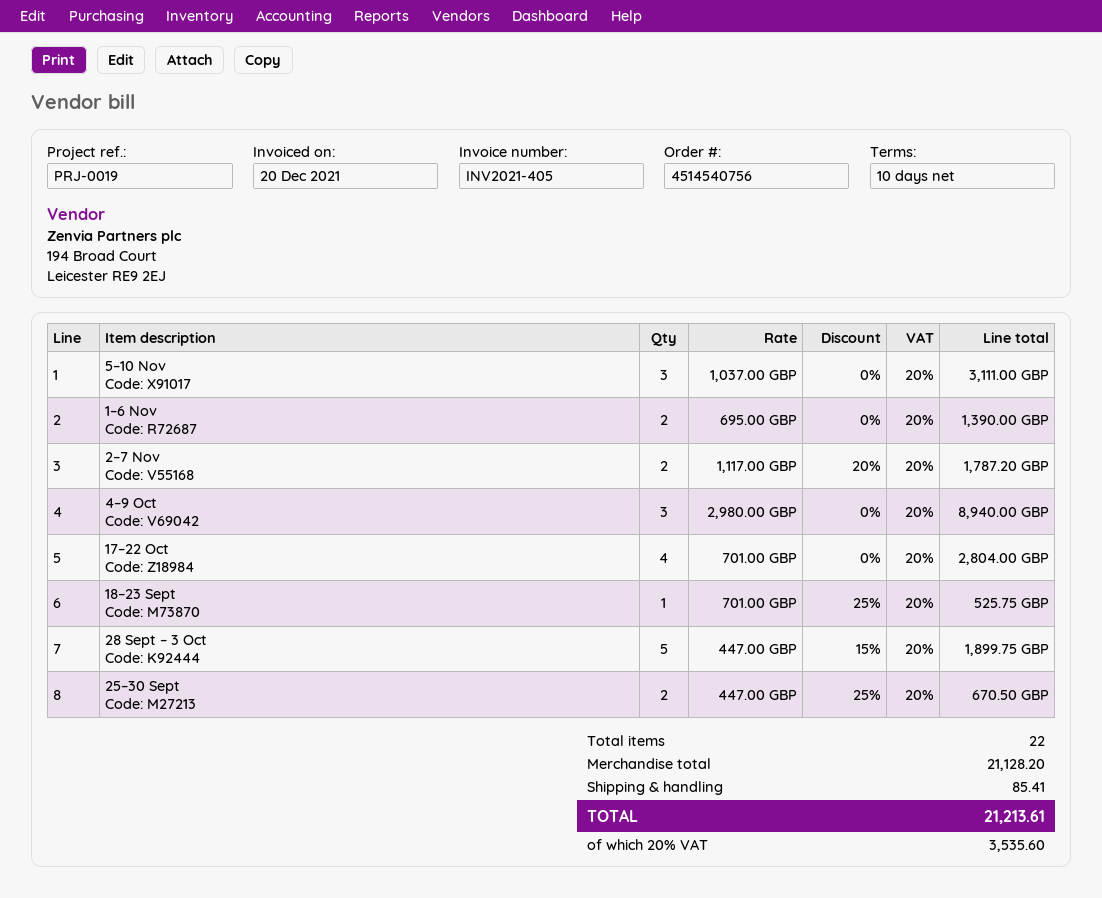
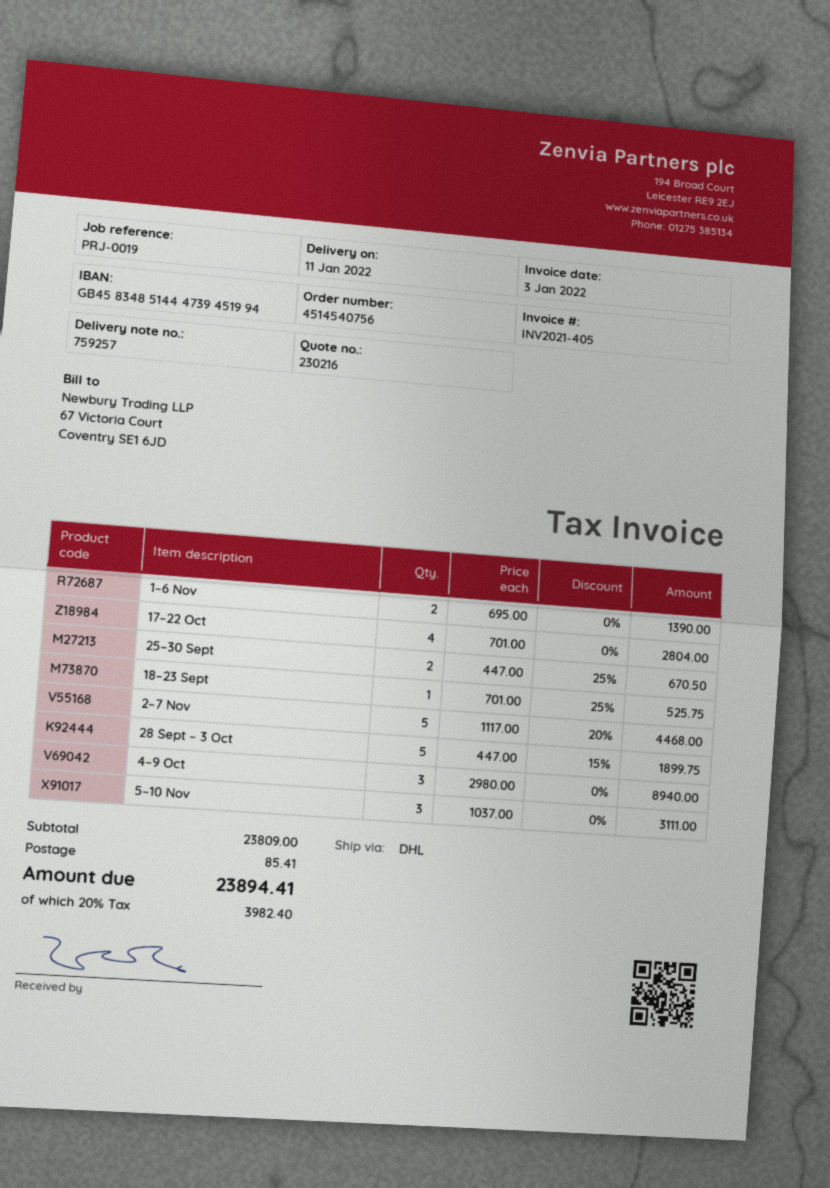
invoice date: 2021-12-20 -> 2022-01-03
2–7 Nov: 2 x 1117.00 - 20% = 1787.20 -> 5 x 1117.00 - 20% = 4468.00
subtotal: 21128.20 -> 23809.00
tax: 20% = 3535.60 -> 20% = 3982.40
total: 21213.61 -> 23894.41

